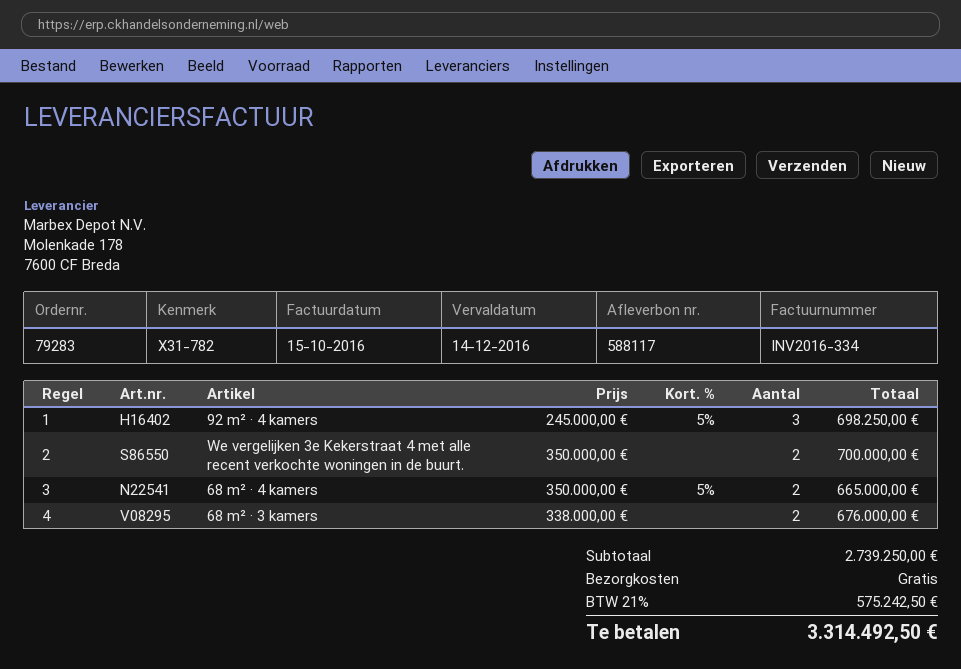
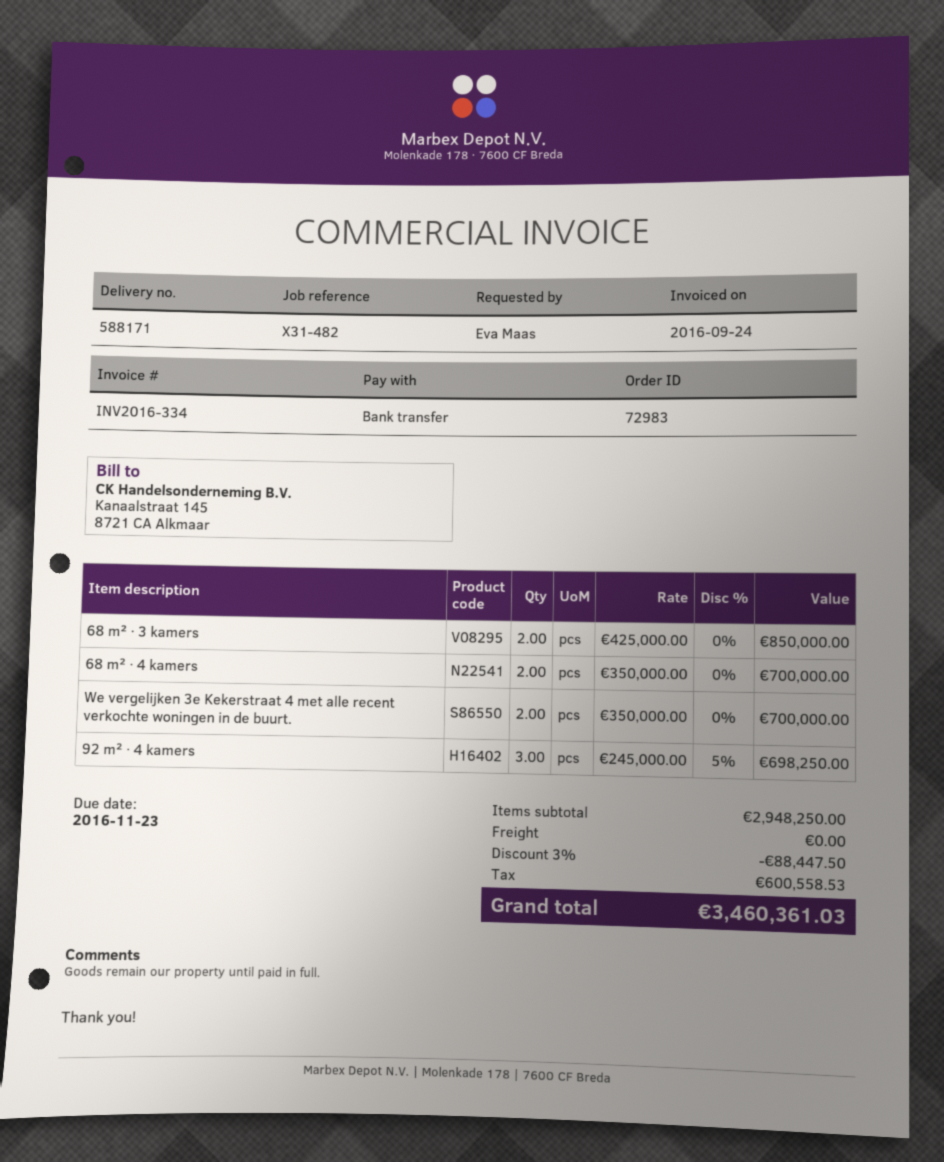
order number: 79283 -> 72983
delivery note number: 588117 -> 588171
invoice date: 2016-10-15 -> 2016-09-24
due date: 2016-12-14 -> 2016-11-23
reference: X31-782 -> X31-482
68 m² · 4 kamers: 2 x 350000.00 - 5% = 665000.00 -> 2 x 350000.00 = 700000.00
68 m² · 3 kamers: 2 x 338000.00 = 676000.00 -> 2 x 425000.00 = 850000.00
subtotal: 2739250.00 -> 2948250.00
discount: none -> 3% = 88447.50
tax: 575242.50 -> 600558.53
total: 3314492.50 -> 3460361.03

